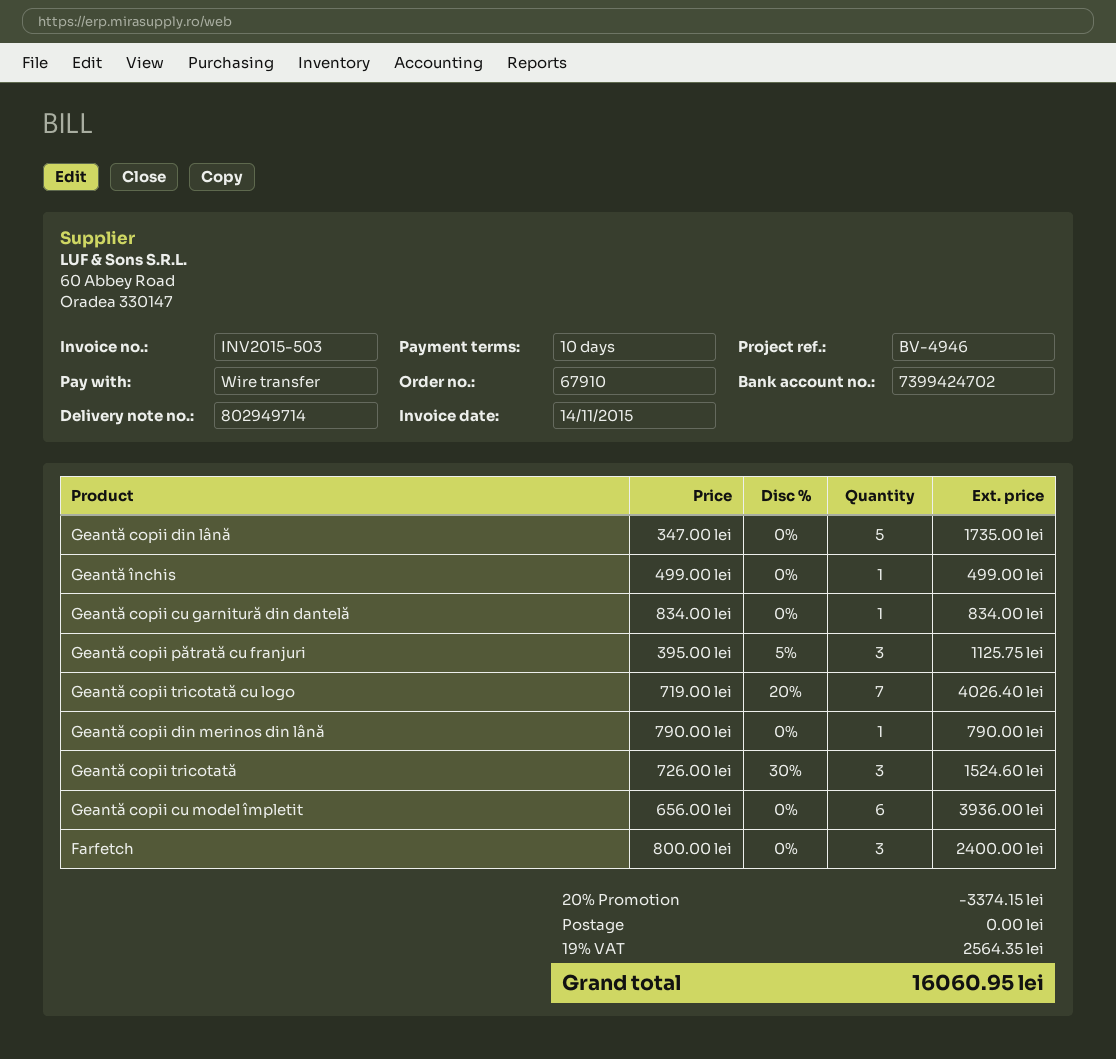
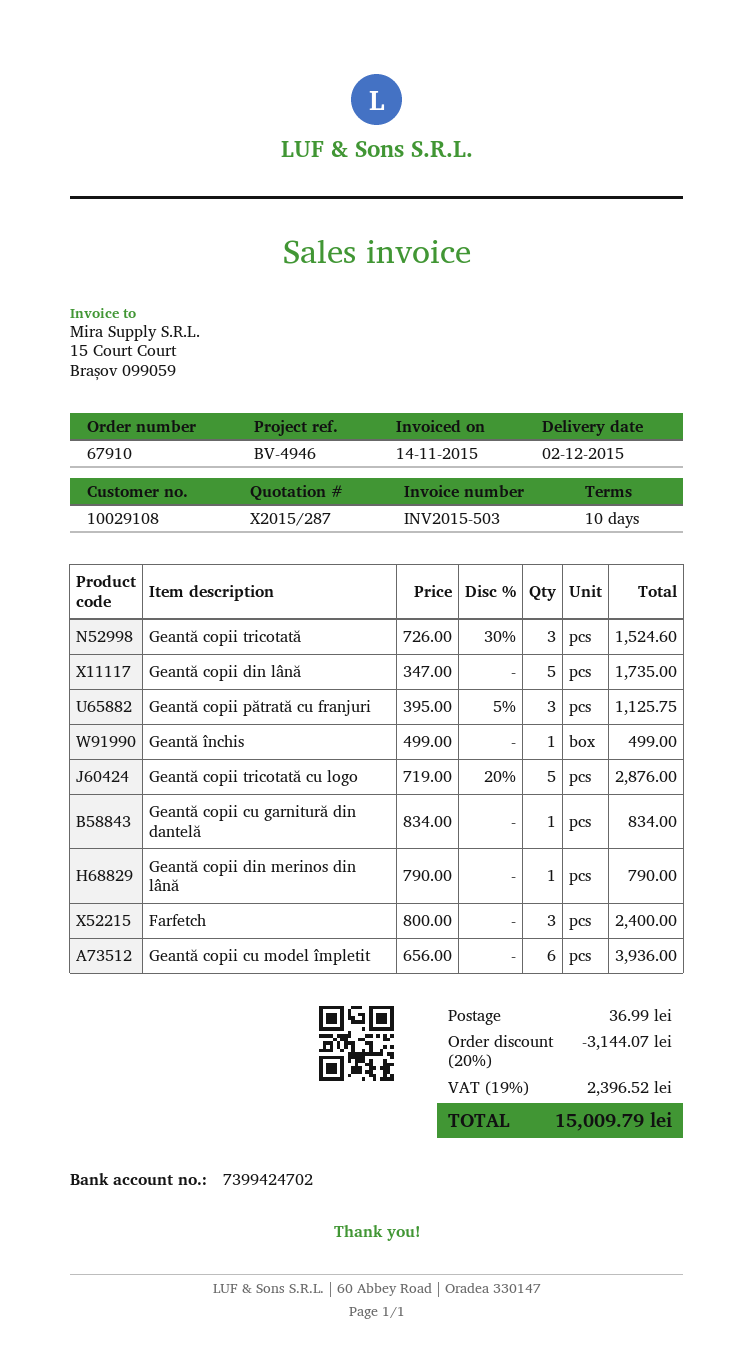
Geantă copii tricotată cu logo: 7 x 719.00 - 20% = 4026.40 -> 5 x 719.00 - 20% = 2876.00
discount: 20% = 3374.15 -> 20% = 3144.07
shipping: 0.00 -> 36.99
tax: 19% = 2564.35 -> 19% = 2396.52
total: 16060.95 -> 15009.79

